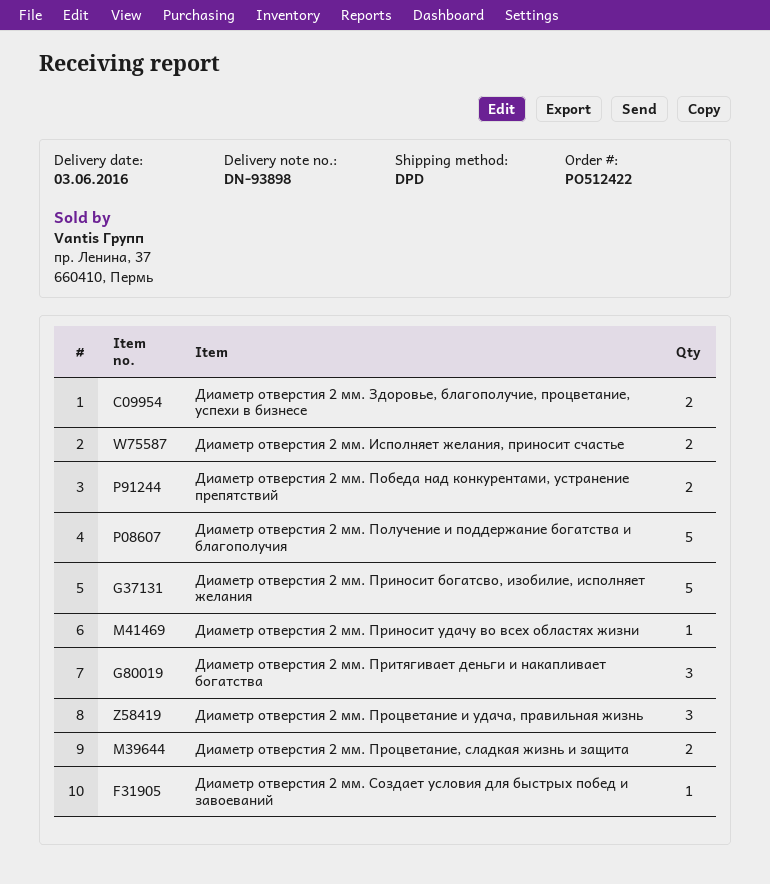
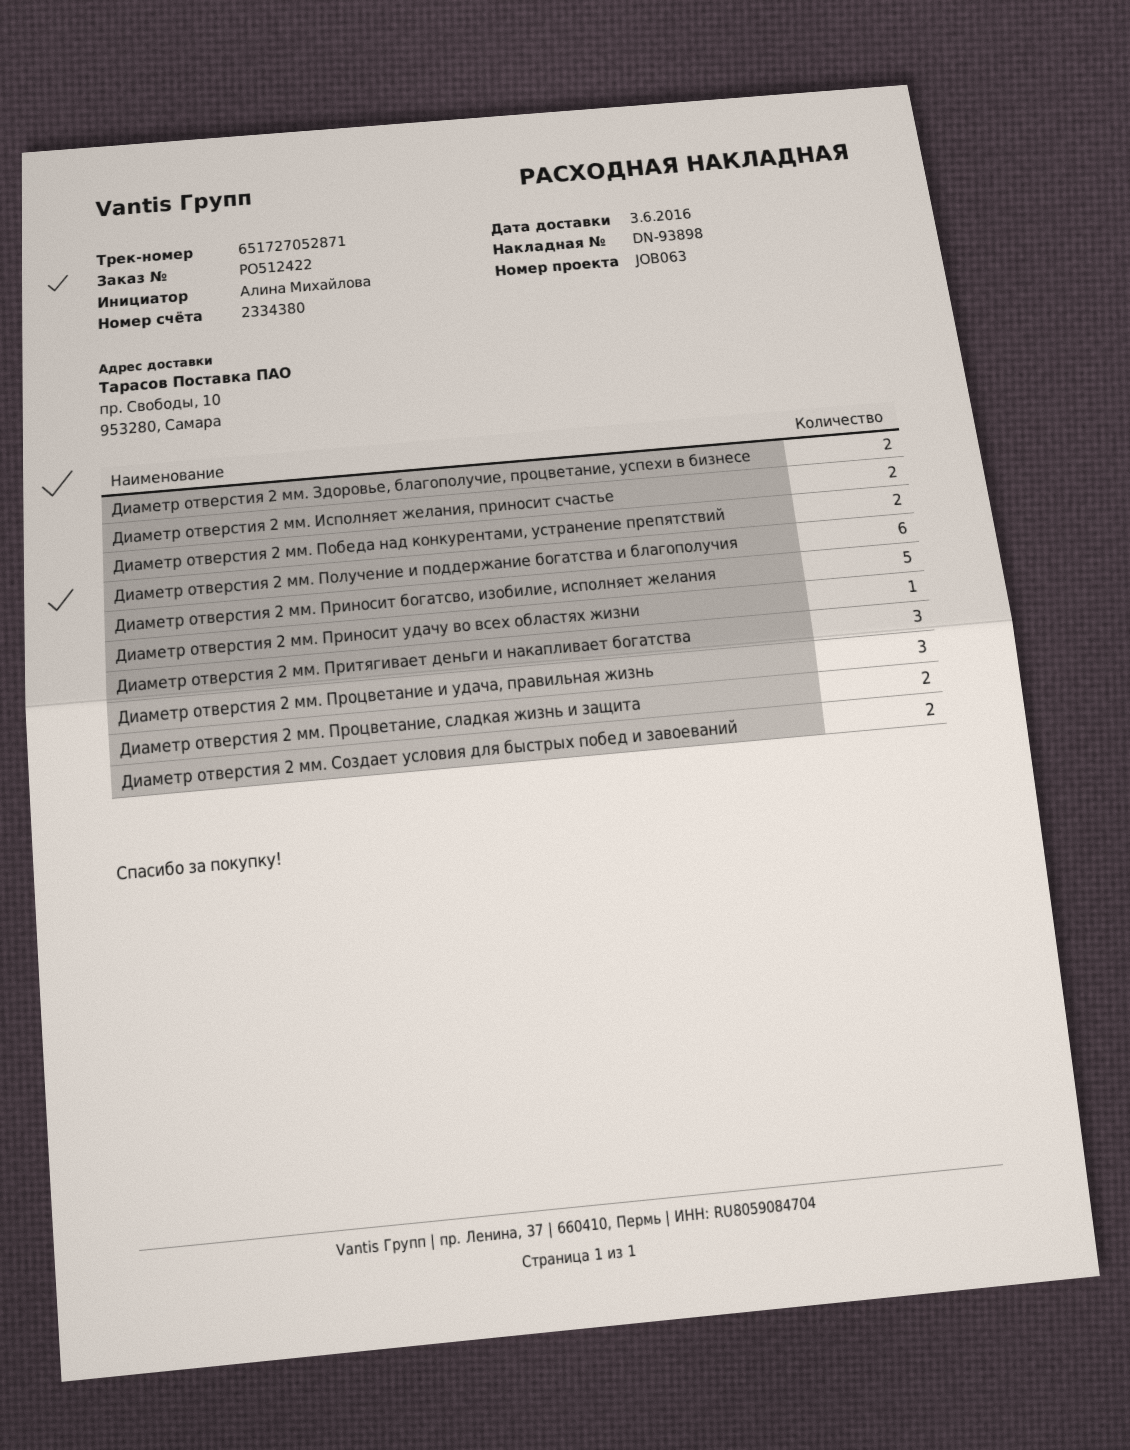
Диаметр отверстия 2 мм. Получение и поддержание богатства и благополучия: 5 -> 6
Диаметр отверстия 2 мм. Создает условия для быстрых побед и завоеваний: 1 -> 2

